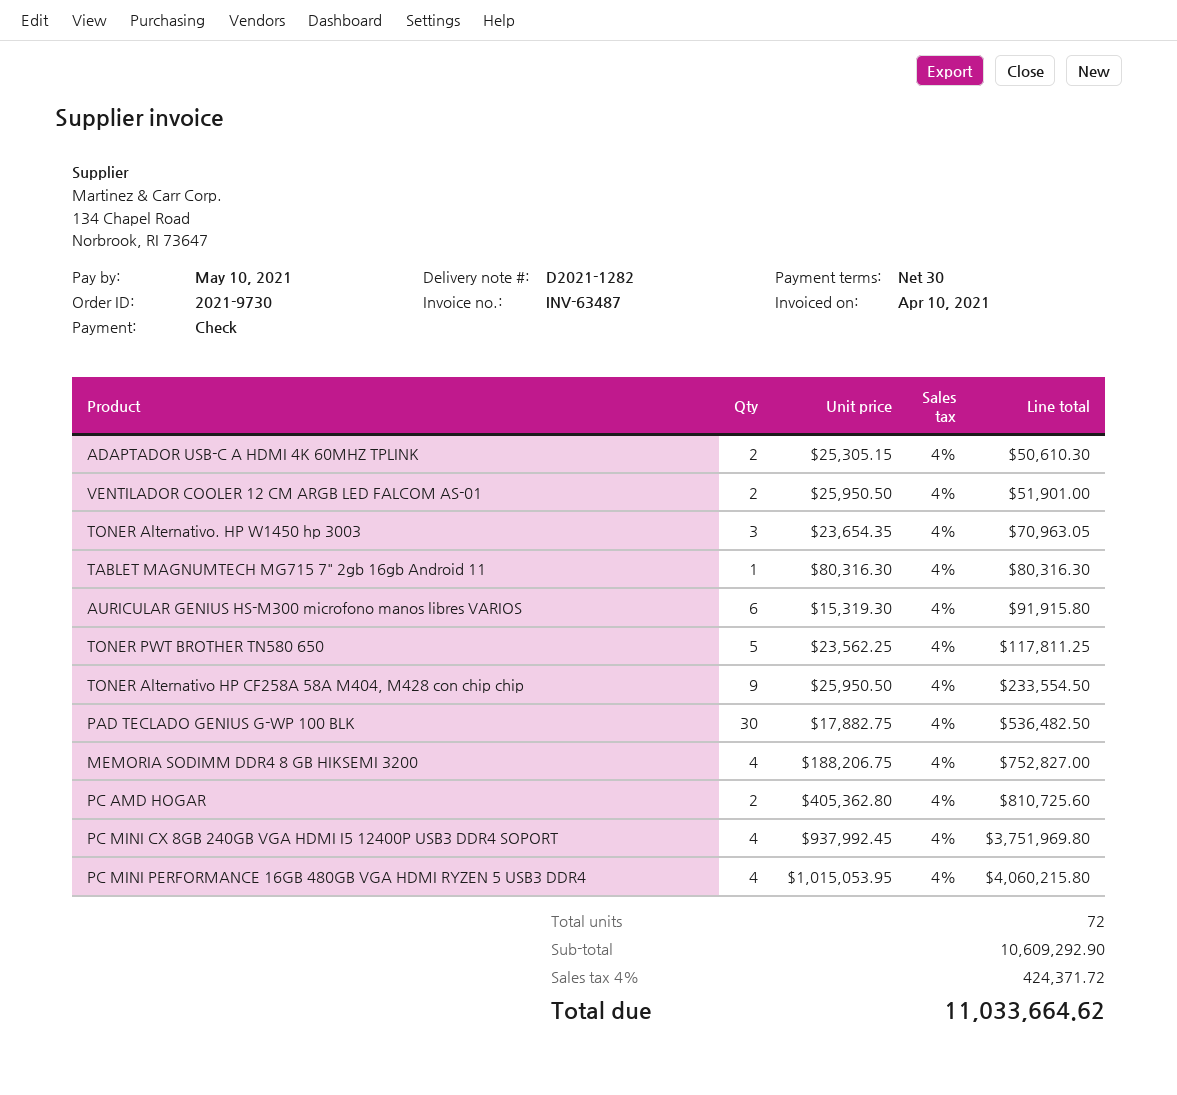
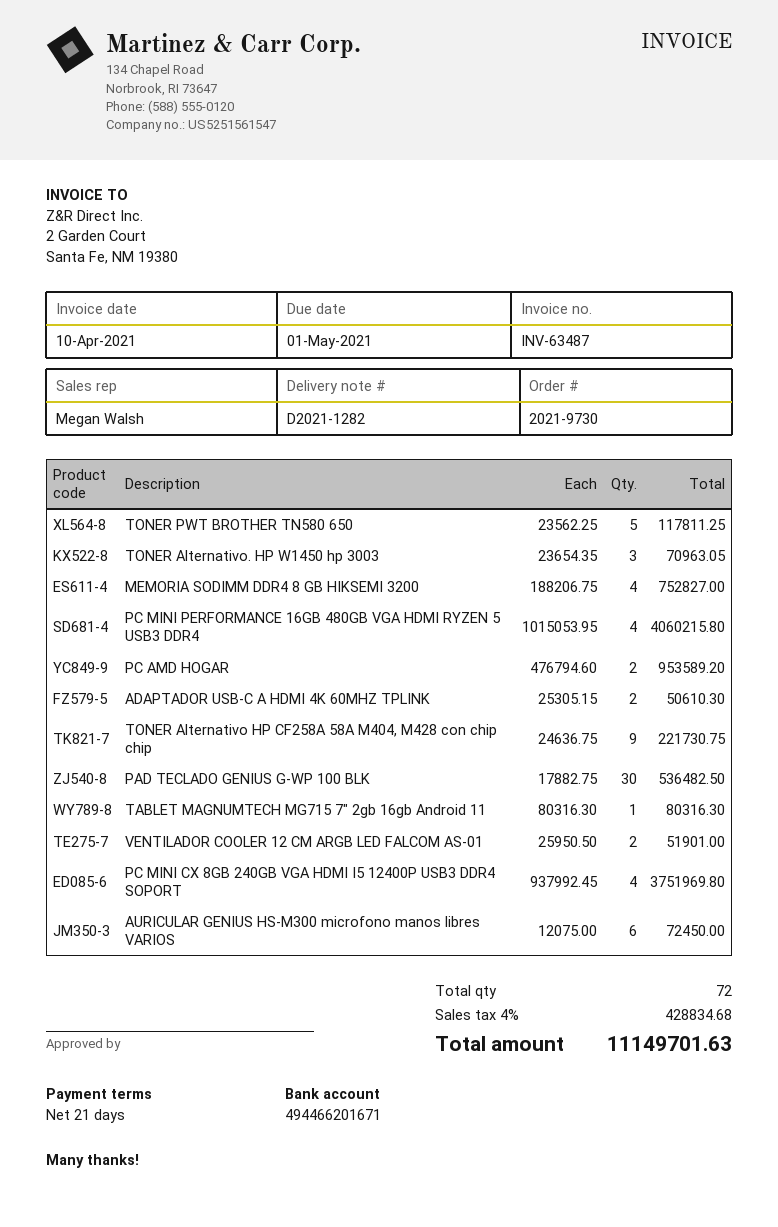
payment terms: 30 days -> 21 days
due date: 2021-05-10 -> 2021-05-01
AURICULAR GENIUS HS-M300 microfono manos libres VARIOS: 6 x 15319.30 = 91915.80 -> 6 x 12075.00 = 72450.00
TONER Alternativo HP CF258A 58A M404, M428 con chip chip: 9 x 25950.50 = 233554.50 -> 9 x 24636.75 = 221730.75
PC AMD HOGAR: 2 x 405362.80 = 810725.60 -> 2 x 476794.60 = 953589.20
tax: 4% = 424371.72 -> 4% = 428834.68
total: 11033664.62 -> 11149701.63

